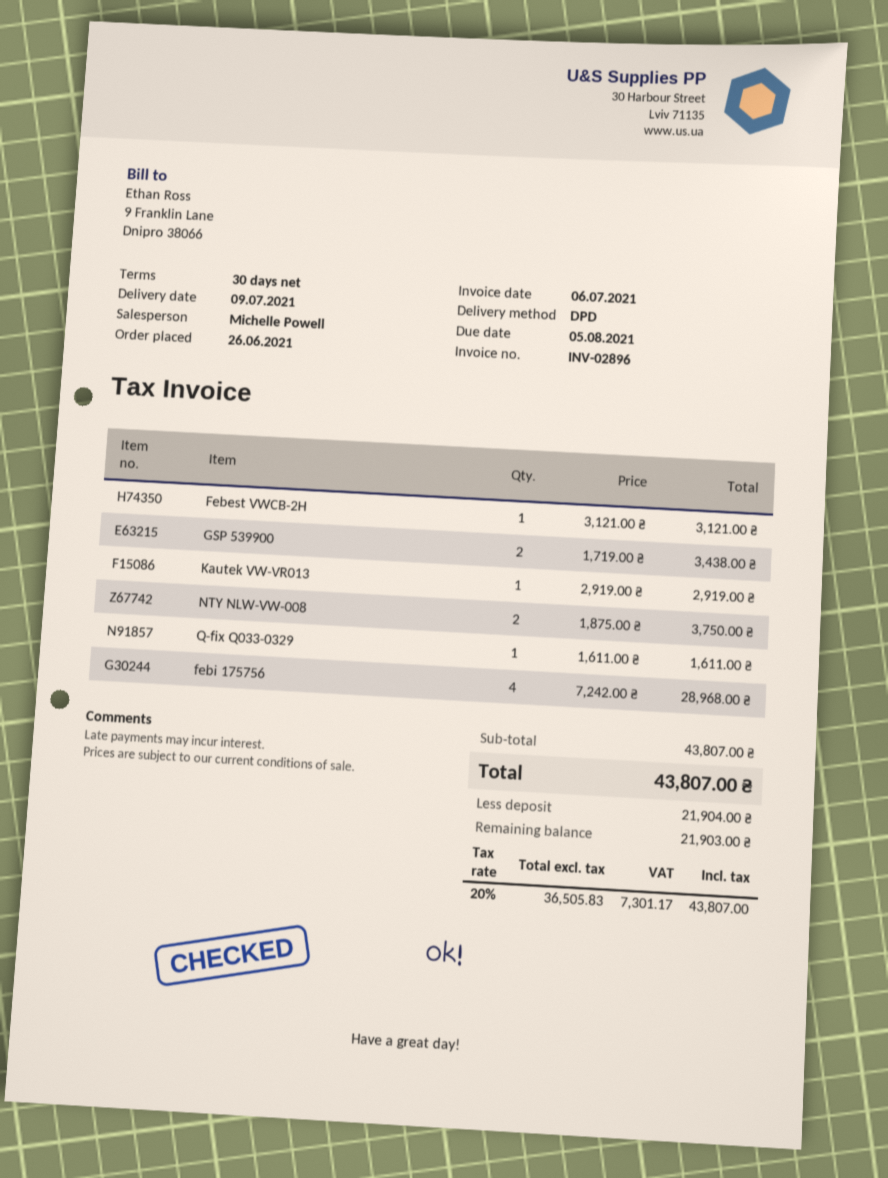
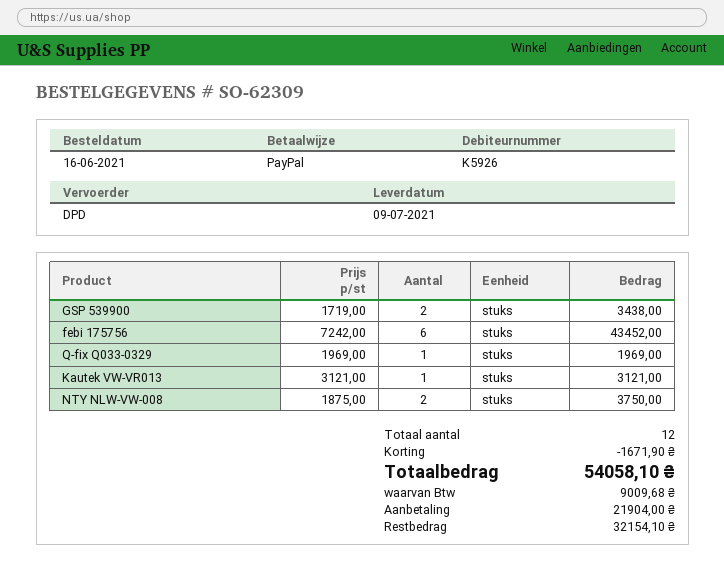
order date: 2021-06-26 -> 2021-06-16
Febest VWCB-2H: 1 x 3121.00 = 3121.00 -> none
Kautek VW-VR013: 1 x 2919.00 = 2919.00 -> 1 x 3121.00 = 3121.00
Q-fix Q033-0329: 1 x 1611.00 = 1611.00 -> 1 x 1969.00 = 1969.00
febi 175756: 4 x 7242.00 = 28968.00 -> 6 x 7242.00 = 43452.00
discount: none -> 1671.90
tax: 7301.17 -> 9009.68
total: 43807.00 -> 54058.10
balance: 21903.00 -> 32154.10

